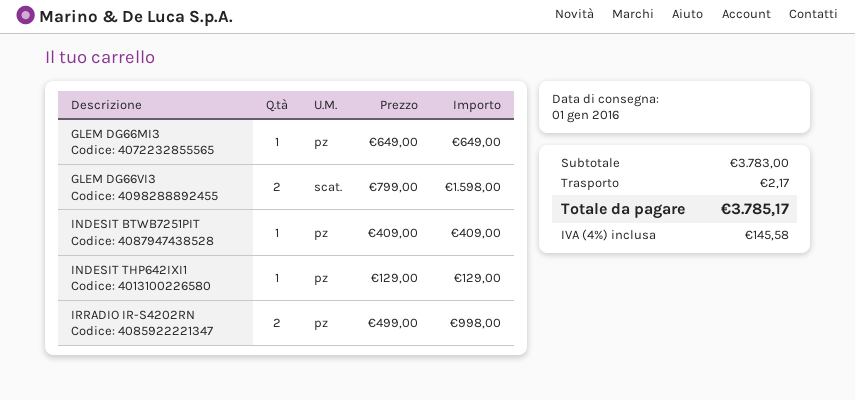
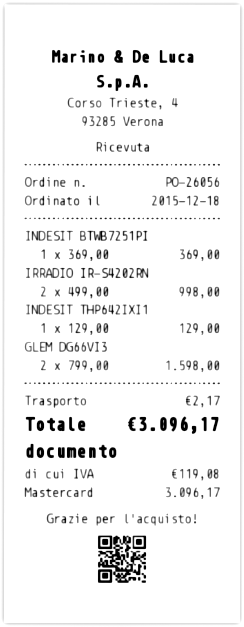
GLEM DG66MI3: 1 x 649.00 = 649.00 -> none
INDESIT BTWB7251PIT: 1 x 409.00 = 409.00 -> 1 x 369.00 = 369.00
tax: 145.58 -> 119.08
total: 3785.17 -> 3096.17

